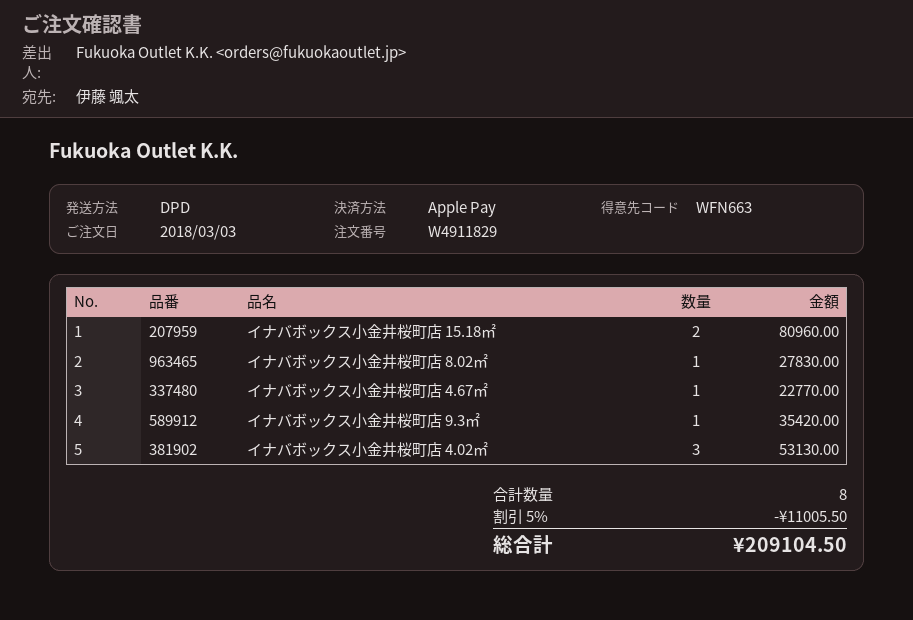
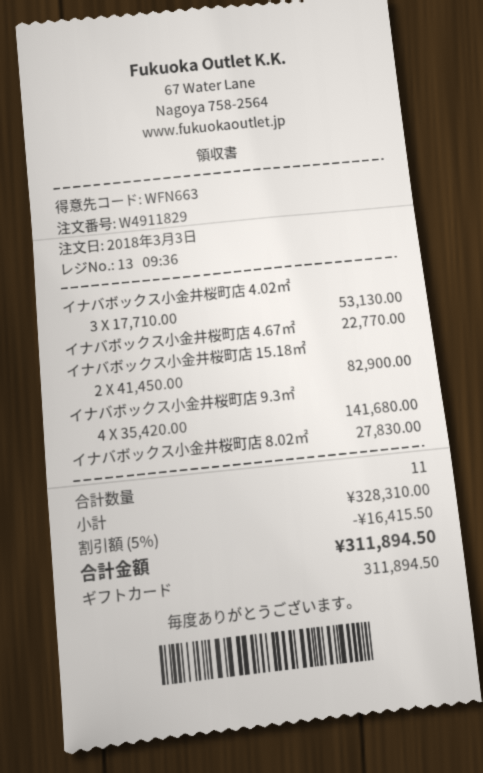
payment method: Apple Pay -> gift card
イナバボックス小金井桜町店 15.18㎡: 2 for 80960.00 -> 2 for 82900.00
イナバボックス小金井桜町店 9.3㎡: 1 for 35420.00 -> 4 for 141680.00
total quantity: 8 -> 11
discount: 5% = 11005.50 -> 5% = 16415.50
total: 209104.50 -> 311894.50

